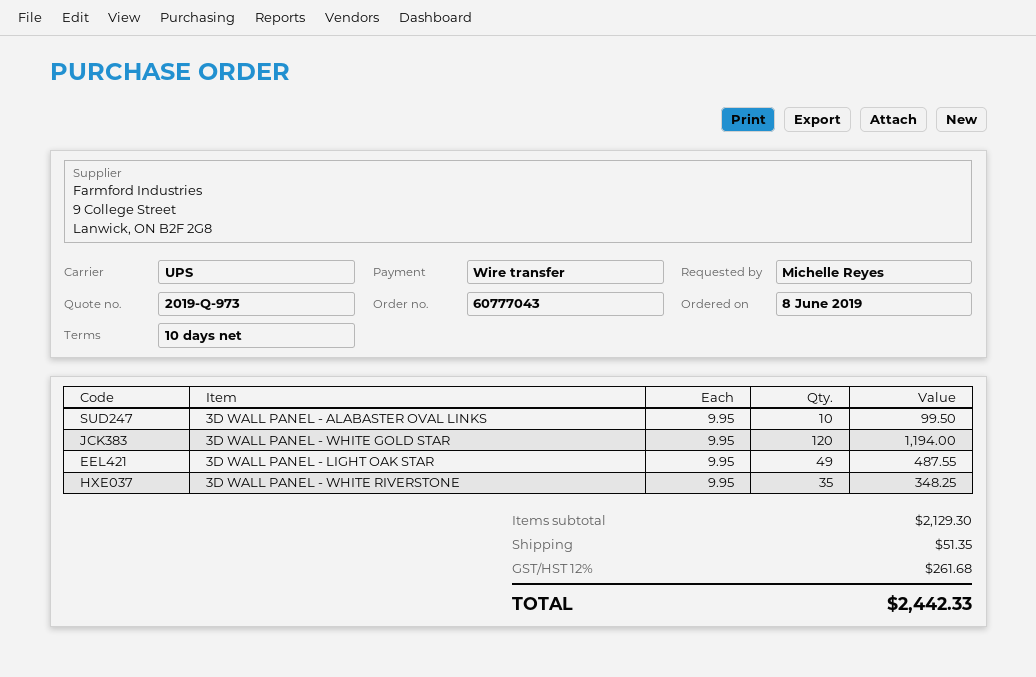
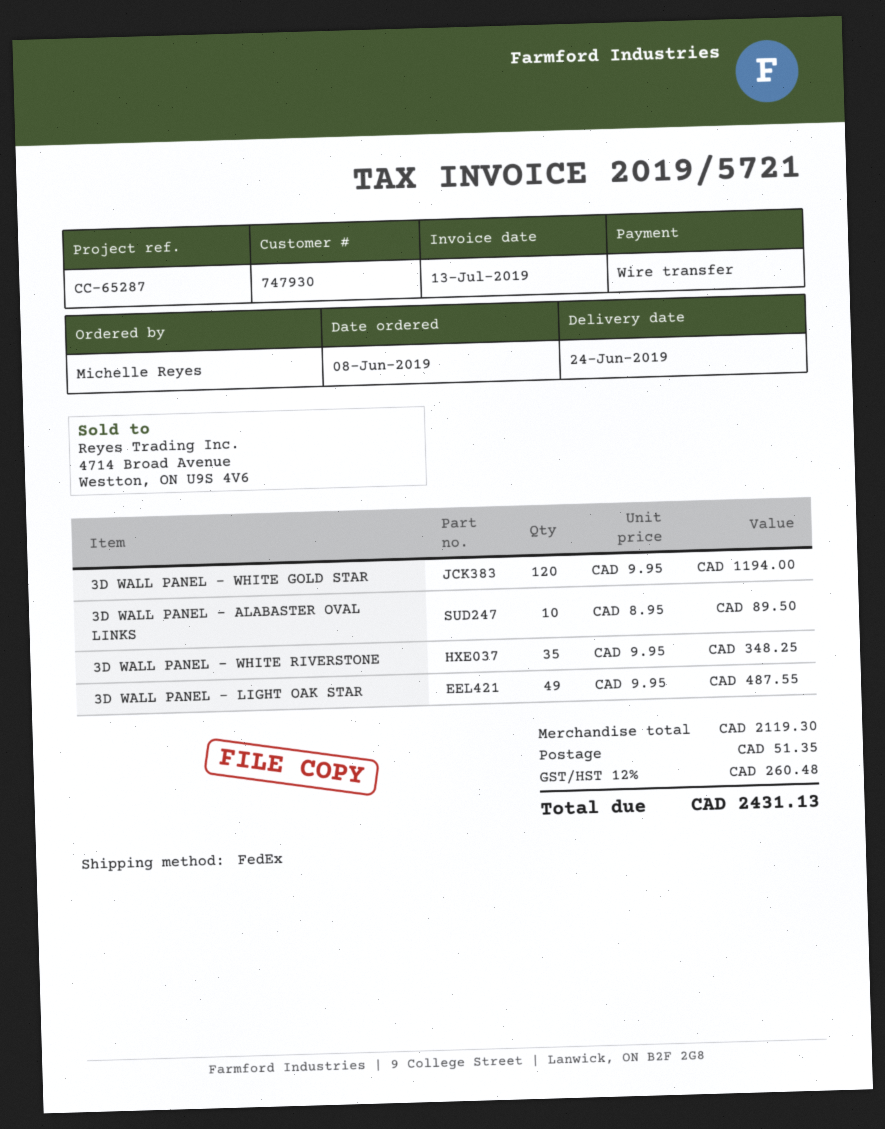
shipping method: UPS -> FedEx
3D WALL PANEL - ALABASTER OVAL LINKS: 10 x 9.95 = 99.50 -> 10 x 8.95 = 89.50
subtotal: 2129.30 -> 2119.30
tax: 12% = 261.68 -> 12% = 260.48
total: 2442.33 -> 2431.13

